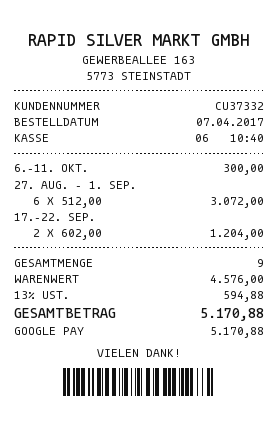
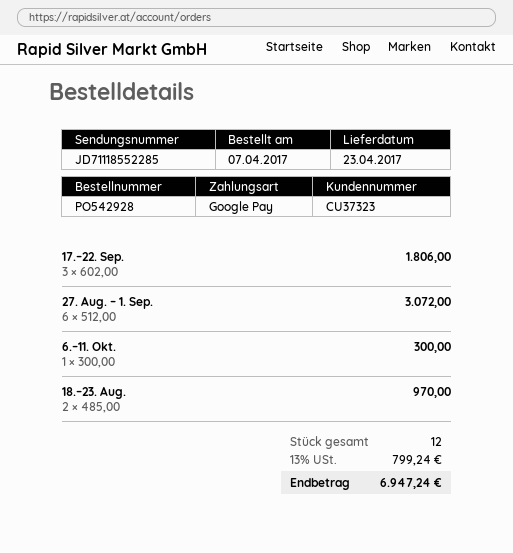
customer number: CU37332 -> CU37323
17.–22. SEP.: 2 x 602.00 = 1204.00 -> 3 x 602.00 = 1806.00
18.–23. Aug.: none -> 2 x 485.00 = 970.00
total quantity: 9 -> 12
tax: 13% = 594.88 -> 13% = 799.24
total: 5170.88 -> 6947.24

